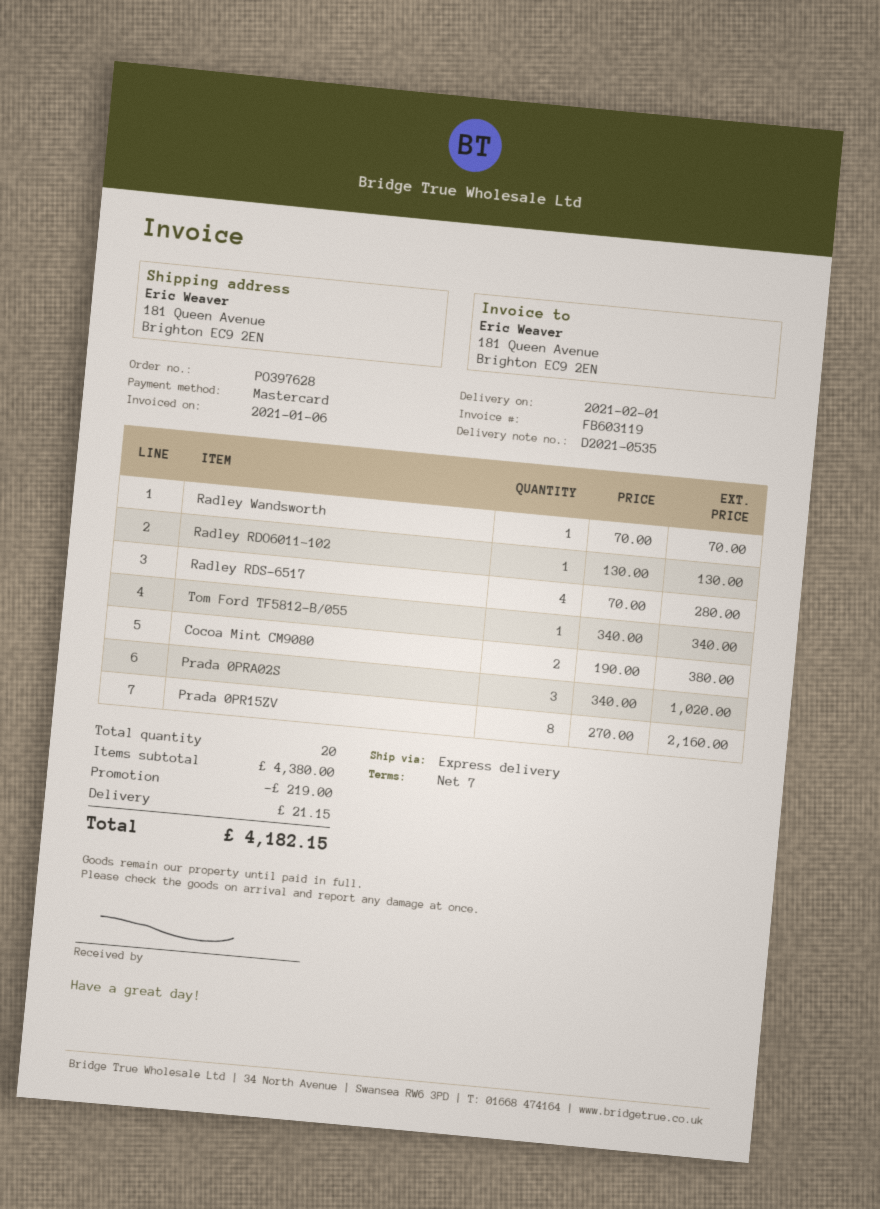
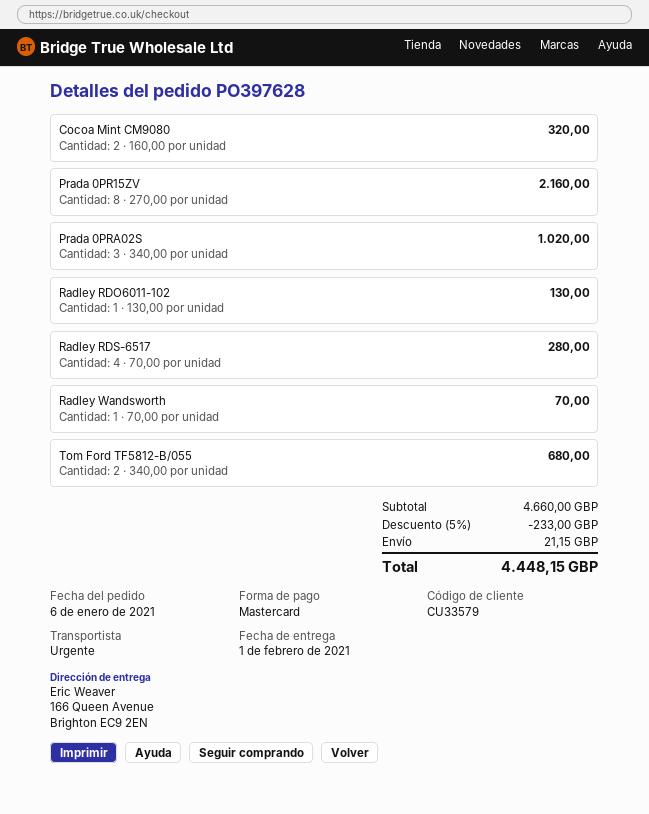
ship to: 181 Queen Avenue, Brighton EC9 2EN -> 166 Queen Avenue, Brighton EC9 2EN
Tom Ford TF5812-B/055: 1 x 340.00 = 340.00 -> 2 x 340.00 = 680.00
Cocoa Mint CM9080: 2 x 190.00 = 380.00 -> 2 x 160.00 = 320.00
subtotal: 4380.00 -> 4660.00
discount: 219.00 -> 233.00
total: 4182.15 -> 4448.15

